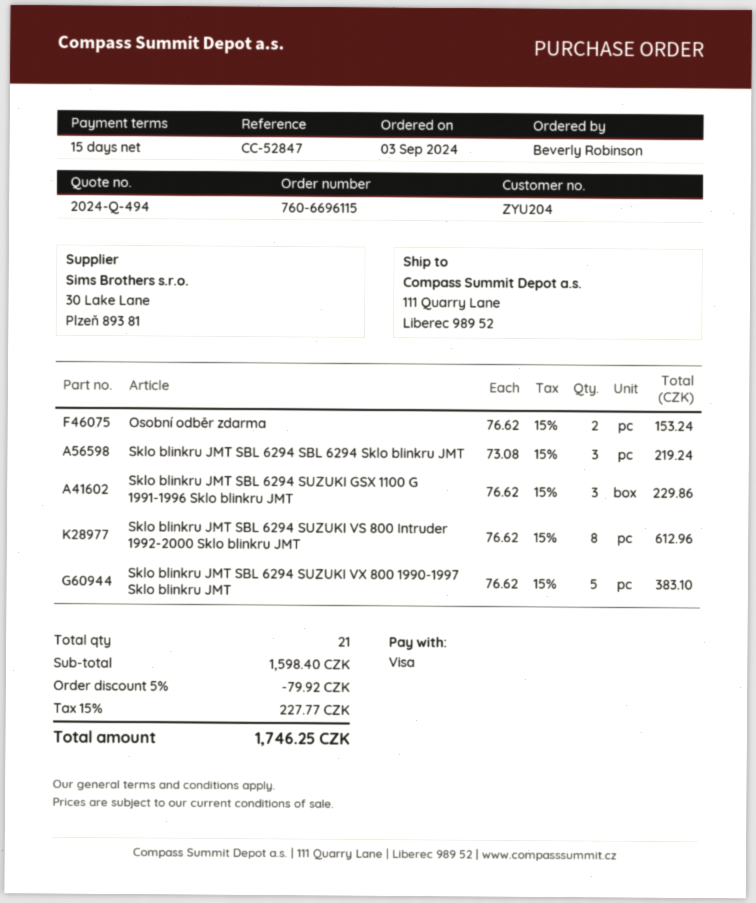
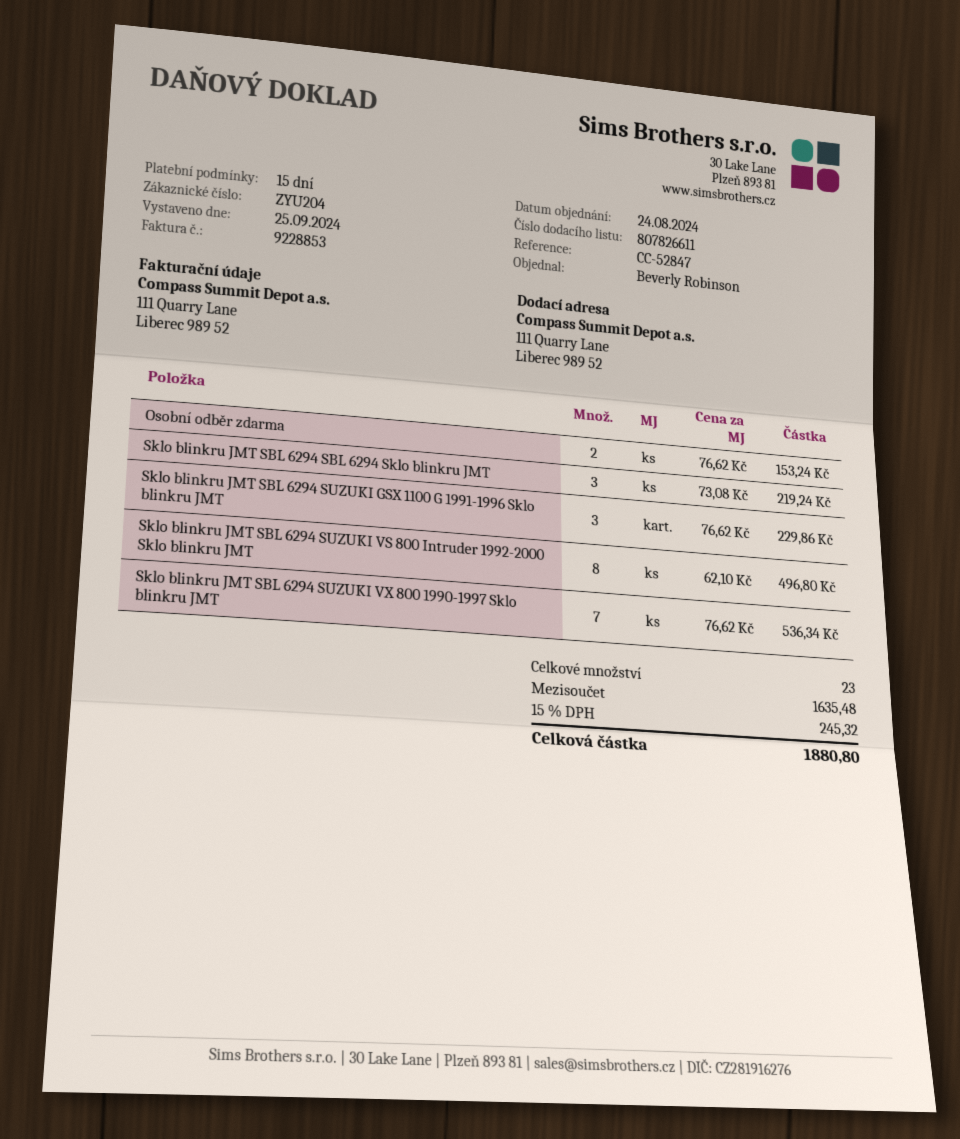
order date: 2024-09-03 -> 2024-08-24
Sklo blinkru JMT SBL 6294 SUZUKI VS 800 Intruder 1992-2000 Sklo blinkru JMT: 8 x 76.62 = 612.96 -> 8 x 62.10 = 496.80
Sklo blinkru JMT SBL 6294 SUZUKI VX 800 1990-1997 Sklo blinkru JMT: 5 x 76.62 = 383.10 -> 7 x 76.62 = 536.34
total quantity: 21 -> 23
subtotal: 1598.40 -> 1635.48
discount: 5% = 79.92 -> none
tax: 15% = 227.77 -> 15% = 245.32
total: 1746.25 -> 1880.80

